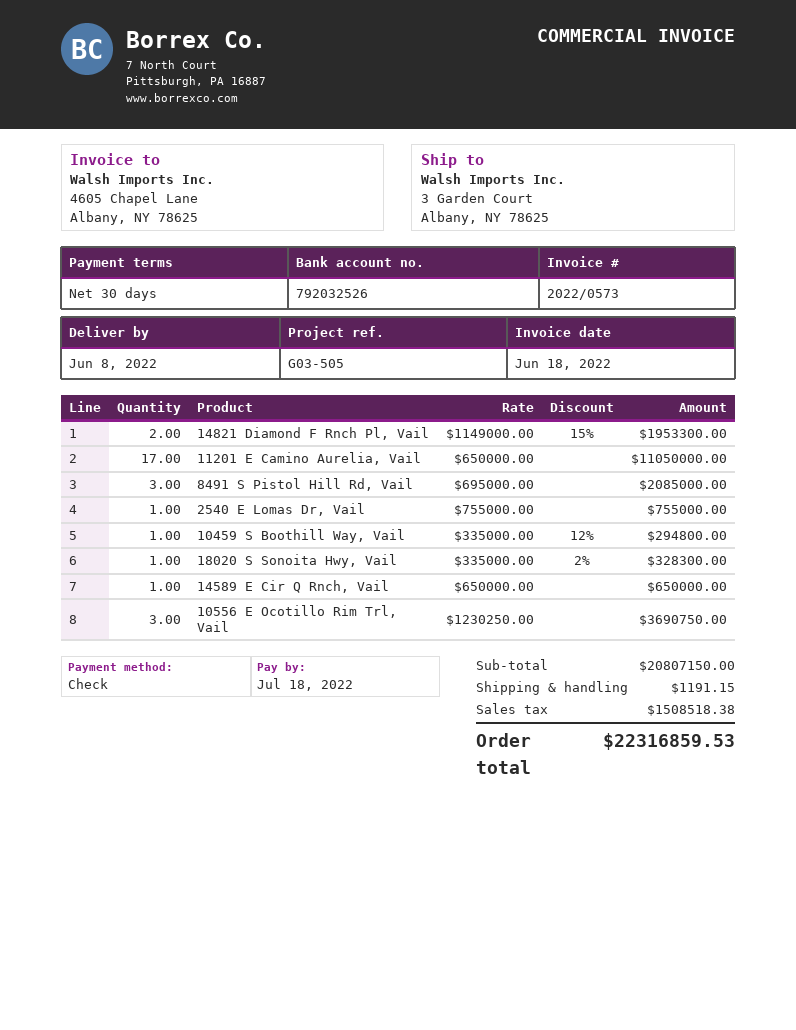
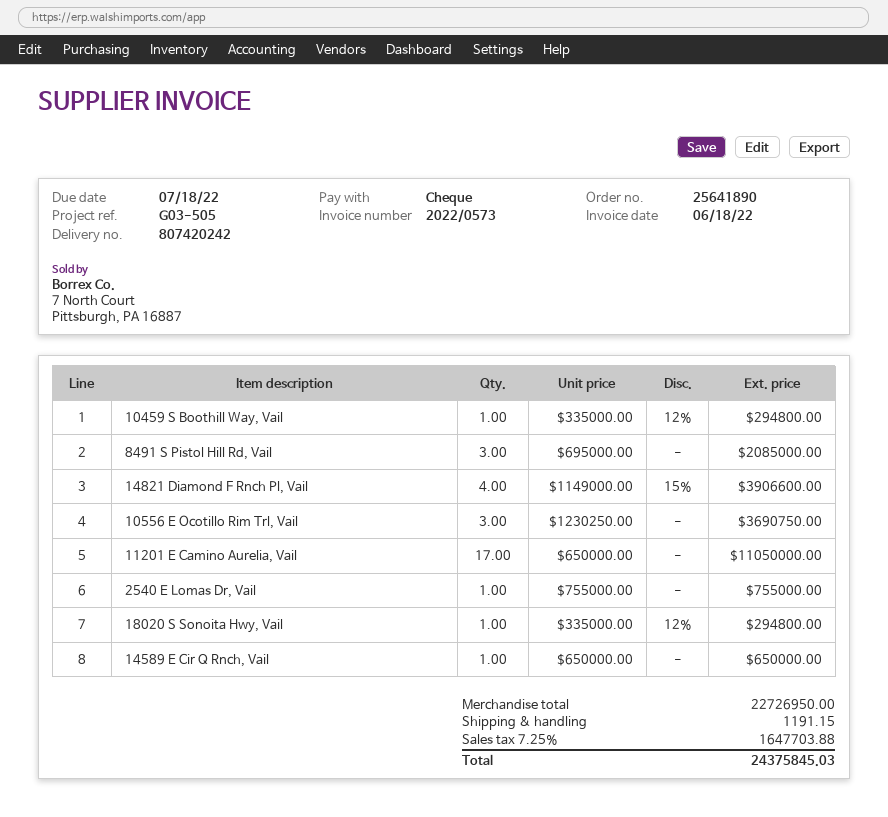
14821 Diamond F Rnch Pl, Vail: 2 x 1149000.00 - 15% = 1953300.00 -> 4 x 1149000.00 - 15% = 3906600.00
18020 S Sonoita Hwy, Vail: 1 x 335000.00 - 2% = 328300.00 -> 1 x 335000.00 - 12% = 294800.00
subtotal: 20807150.00 -> 22726950.00
tax: 1508518.38 -> 1647703.88
total: 22316859.53 -> 24375845.03

